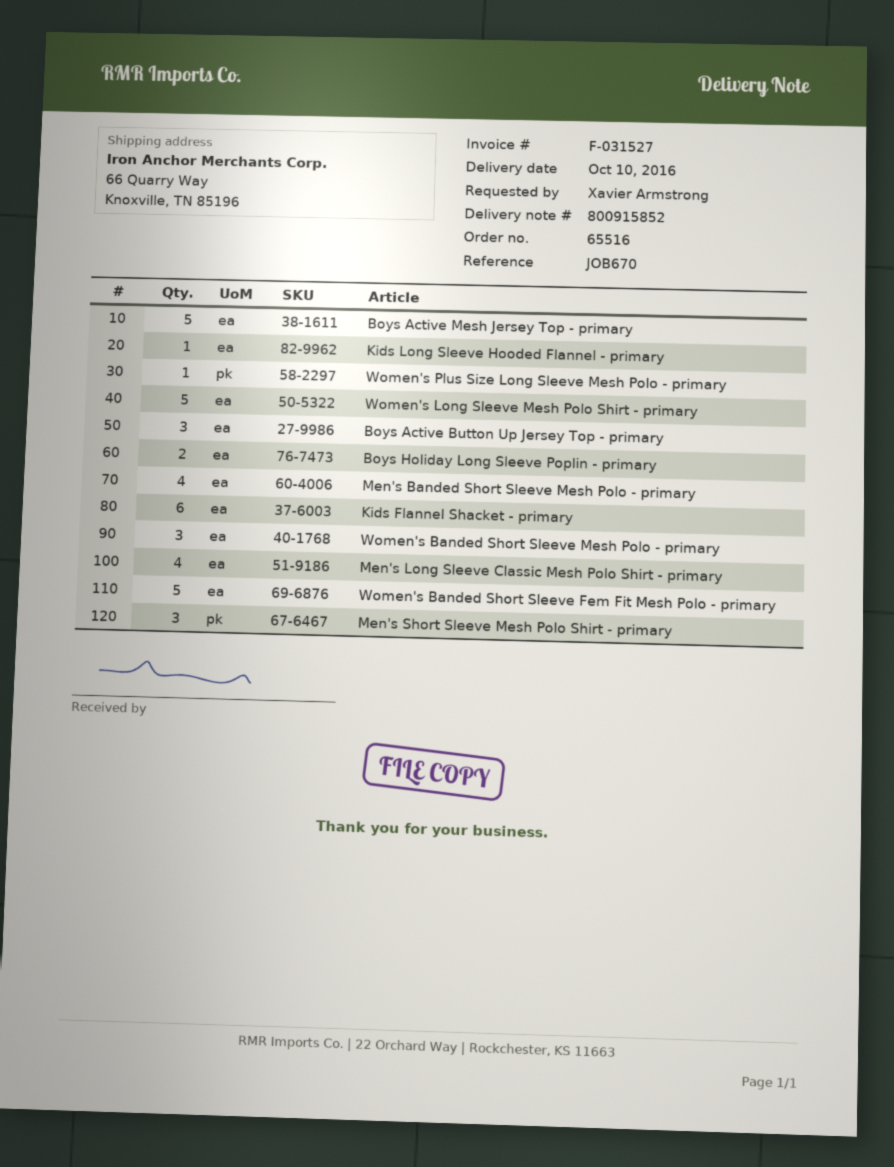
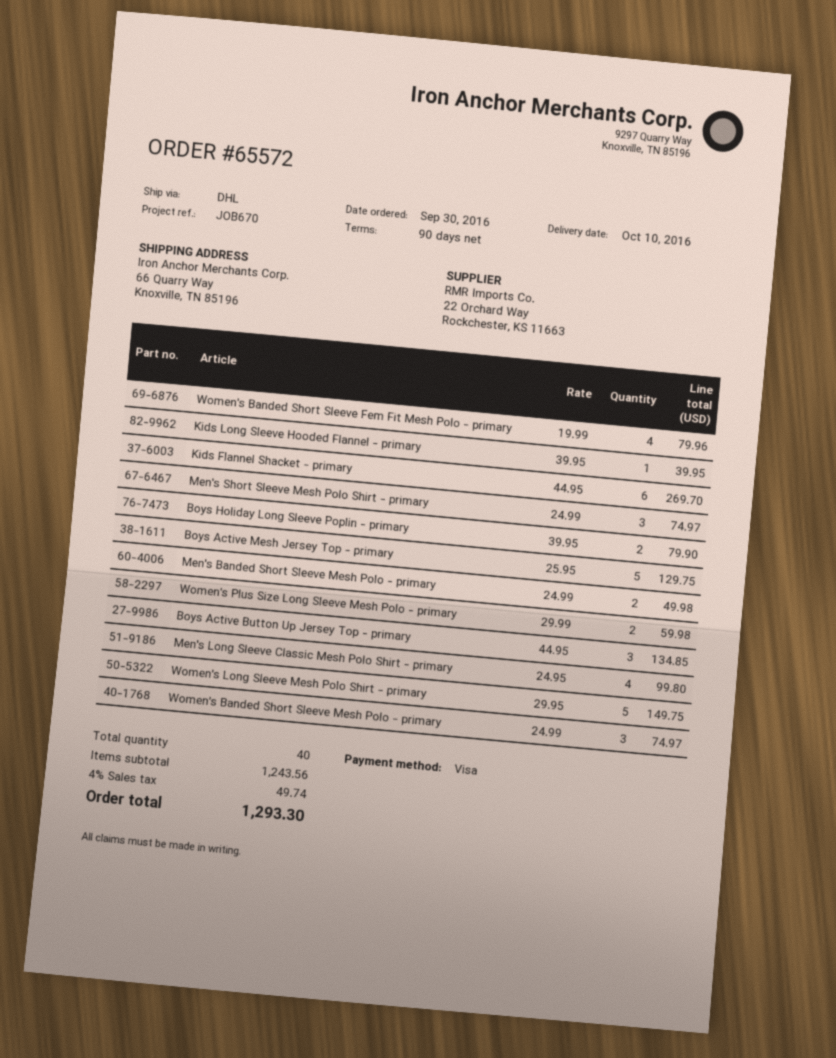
order number: 65516 -> 65572
Women's Plus Size Long Sleeve Mesh Polo - primary: 1 -> 2
Men's Banded Short Sleeve Mesh Polo - primary: 4 -> 2
Women's Banded Short Sleeve Fem Fit Mesh Polo - primary: 5 -> 4

